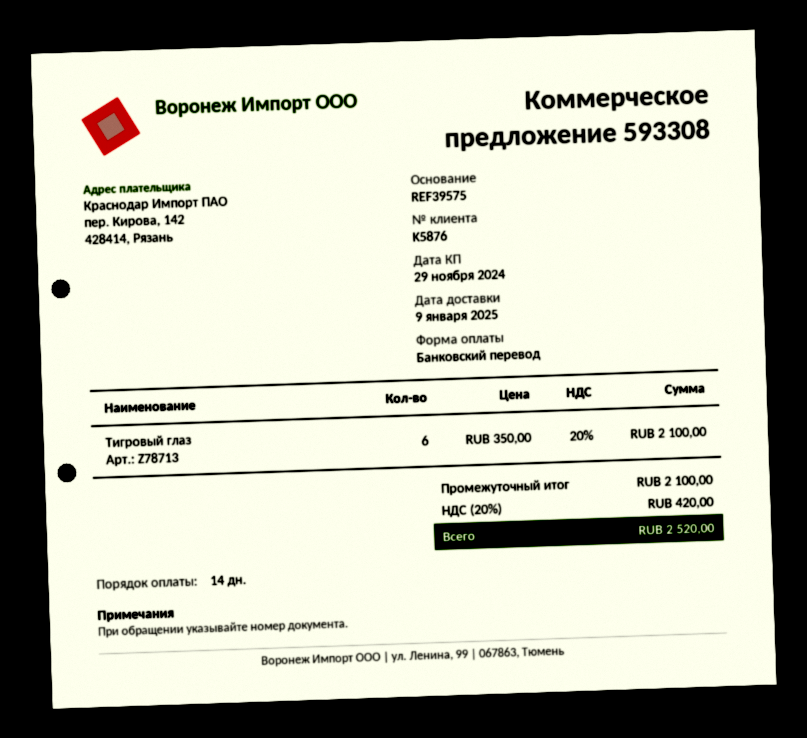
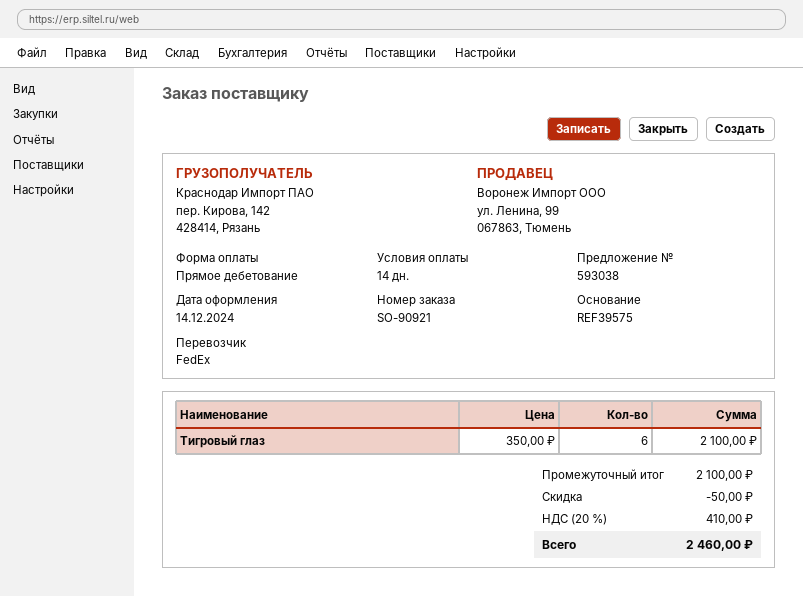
quote number: 593308 -> 593038
payment method: bank transfer -> direct debit
discount: none -> 50.00
tax: 20% = 420.00 -> 20% = 410.00
total: 2520.00 -> 2460.00

